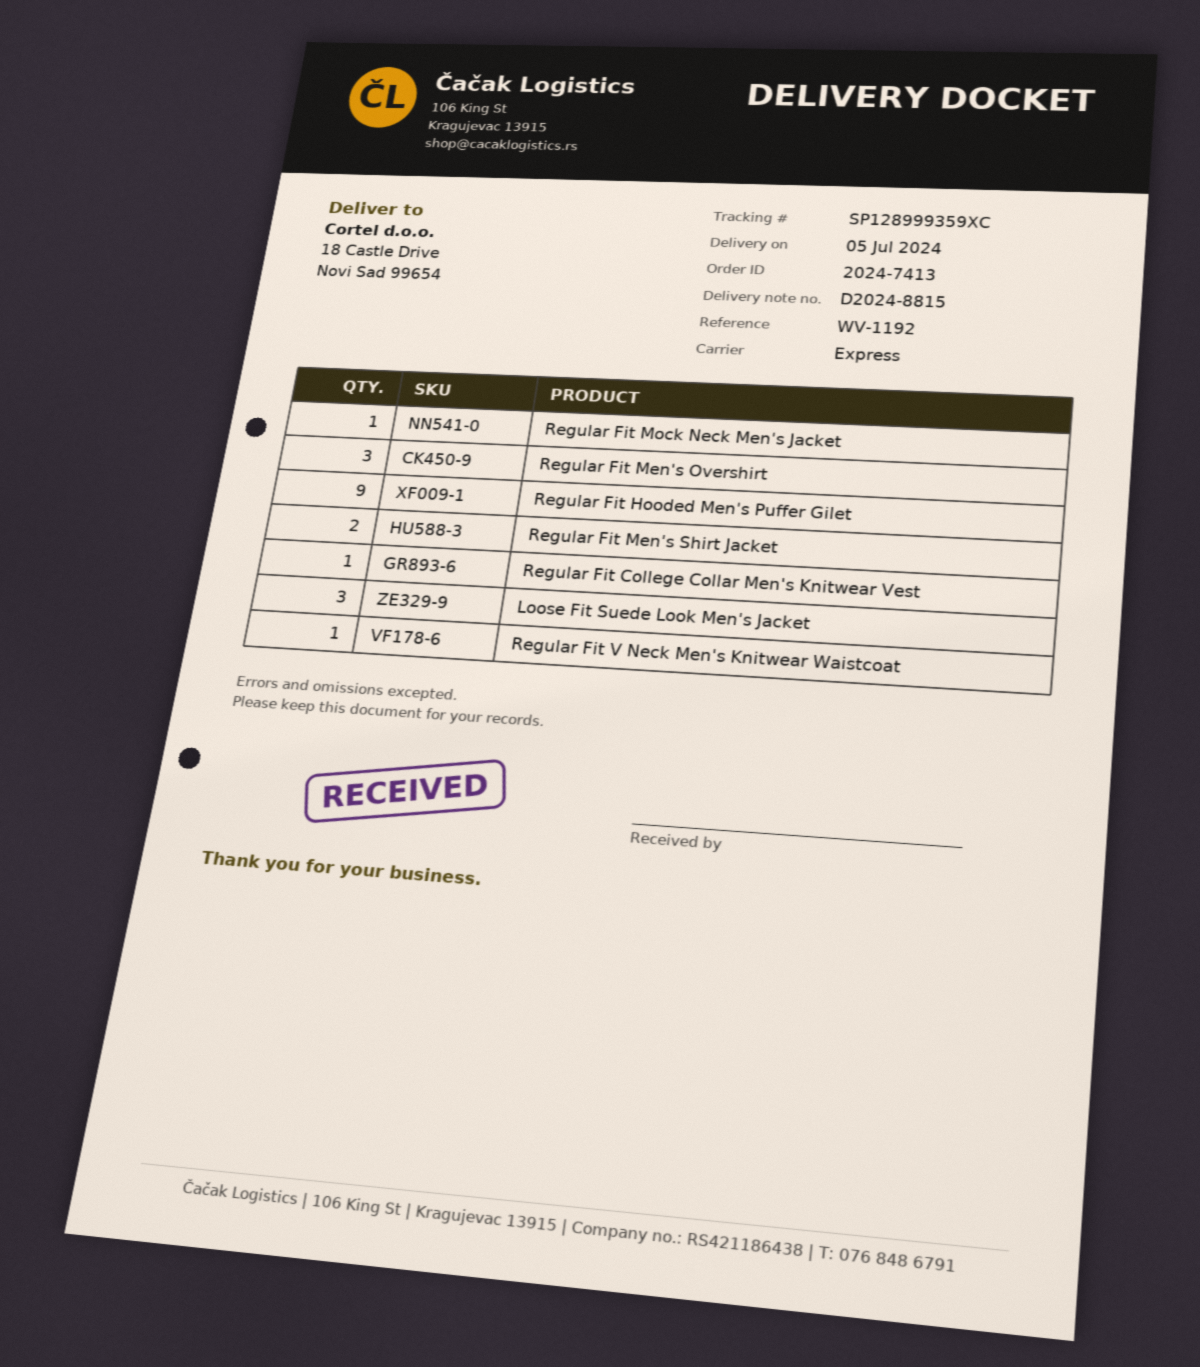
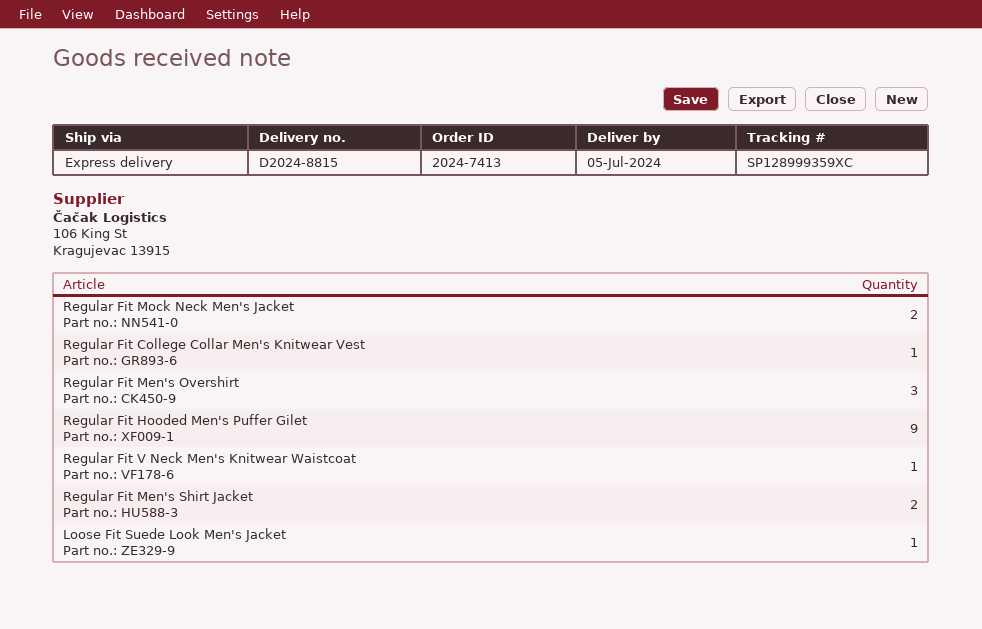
Regular Fit Mock Neck Men's Jacket: 1 -> 2
Loose Fit Suede Look Men's Jacket: 3 -> 1

